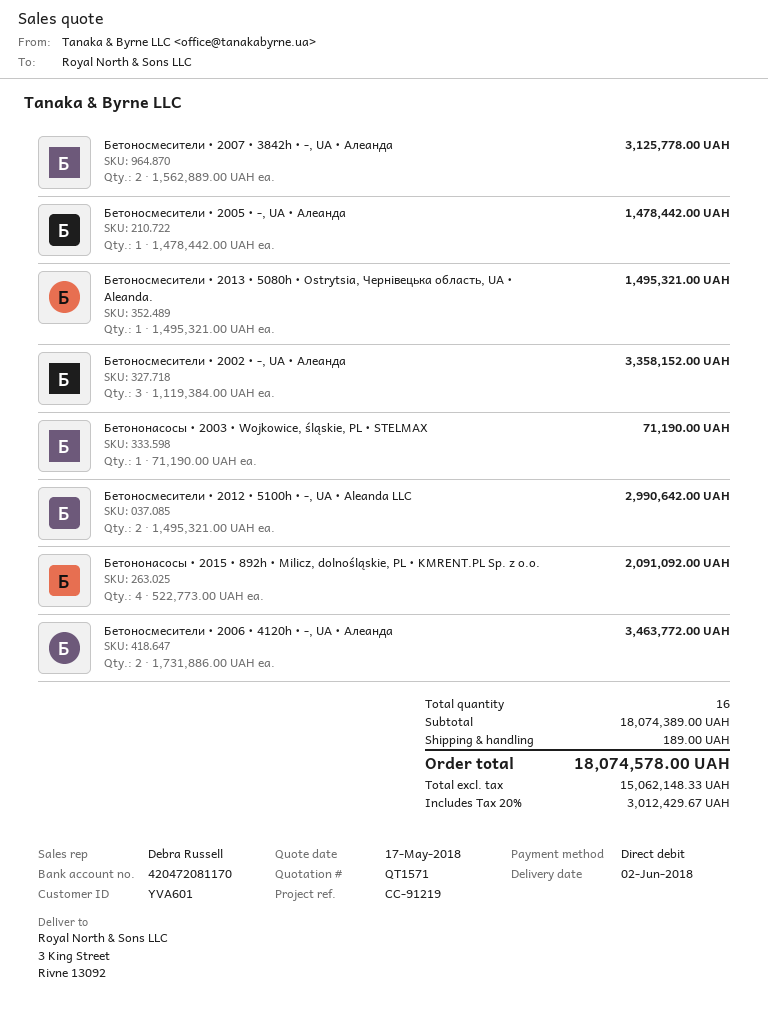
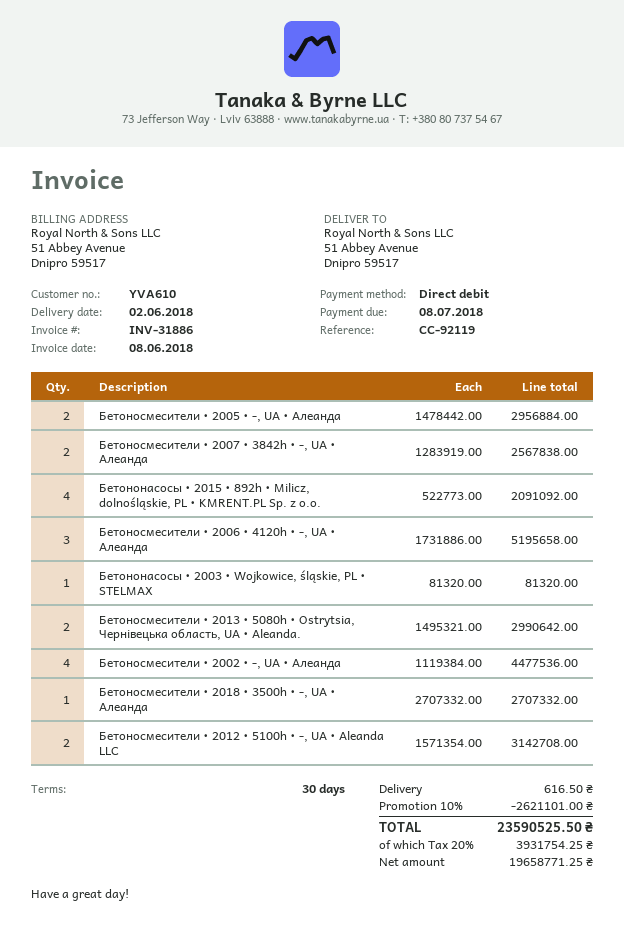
customer number: YVA601 -> YVA610
reference: CC-91219 -> CC-92119
ship to: 3 King Street, Rivne 13092 -> 51 Abbey Avenue, Dnipro 59517
Бетоносмесители • 2007 • 3842h • -, UA • Алеанда: 2 x 1562889.00 = 3125778.00 -> 2 x 1283919.00 = 2567838.00
Бетоносмесители • 2005 • -, UA • Алеанда: 1 x 1478442.00 = 1478442.00 -> 2 x 1478442.00 = 2956884.00
Бетоносмесители • 2013 • 5080h • Ostrytsia, Чернівецька область, UA • Aleanda.: 1 x 1495321.00 = 1495321.00 -> 2 x 1495321.00 = 2990642.00
Бетоносмесители • 2002 • -, UA • Алеанда: 3 x 1119384.00 = 3358152.00 -> 4 x 1119384.00 = 4477536.00
Бетононасосы • 2003 • Wojkowice, śląskie, PL • STELMAX: 1 x 71190.00 = 71190.00 -> 1 x 81320.00 = 81320.00
Бетоносмесители • 2012 • 5100h • -, UA • Aleanda LLC: 2 x 1495321.00 = 2990642.00 -> 2 x 1571354.00 = 3142708.00
Бетоносмесители • 2006 • 4120h • -, UA • Алеанда: 2 x 1731886.00 = 3463772.00 -> 3 x 1731886.00 = 5195658.00
Бетоносмесители • 2018 • 3500h • -, UA • Алеанда: none -> 1 x 2707332.00 = 2707332.00
discount: none -> 10% = 2621101.00
shipping: 189.00 -> 616.50
net: 15062148.33 -> 19658771.25
tax: 20% = 3012429.67 -> 20% = 3931754.25
total: 18074578.00 -> 23590525.50

